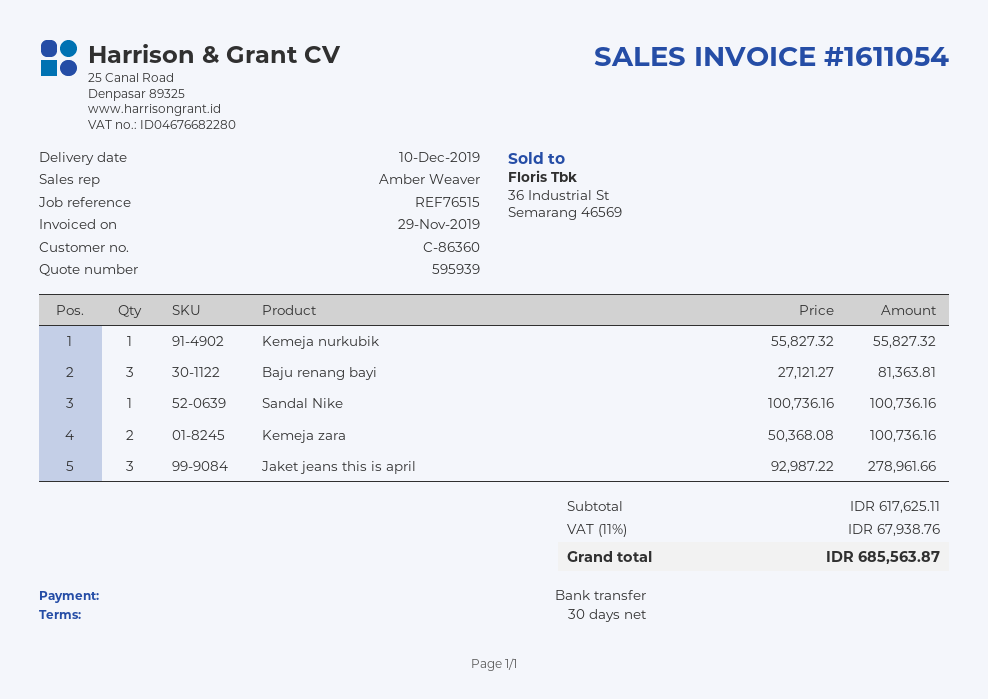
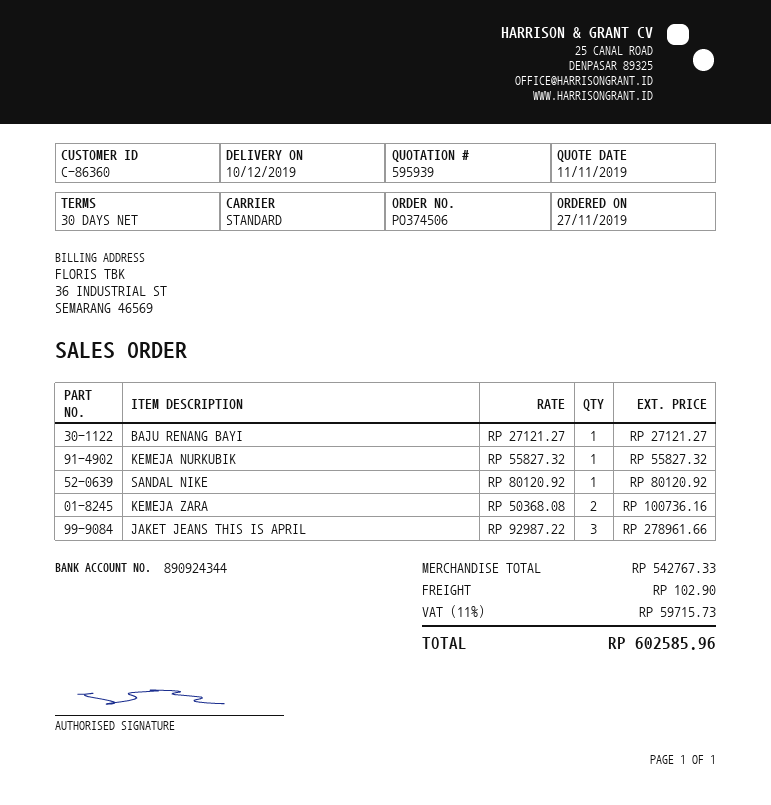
Baju renang bayi: 3 x 27121.27 = 81363.81 -> 1 x 27121.27 = 27121.27
Sandal Nike: 1 x 100736.16 = 100736.16 -> 1 x 80120.92 = 80120.92
subtotal: 617625.11 -> 542767.33
shipping: none -> 102.90
tax: 11% = 67938.76 -> 11% = 59715.73
total: 685563.87 -> 602585.96

